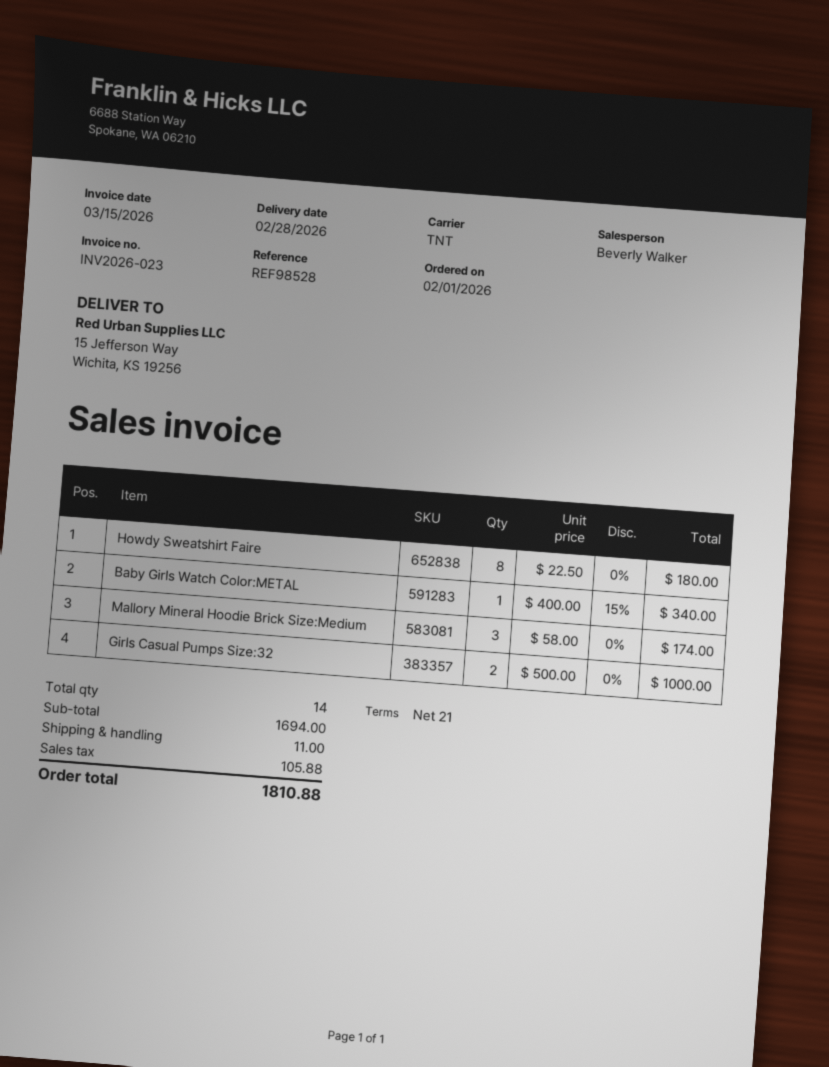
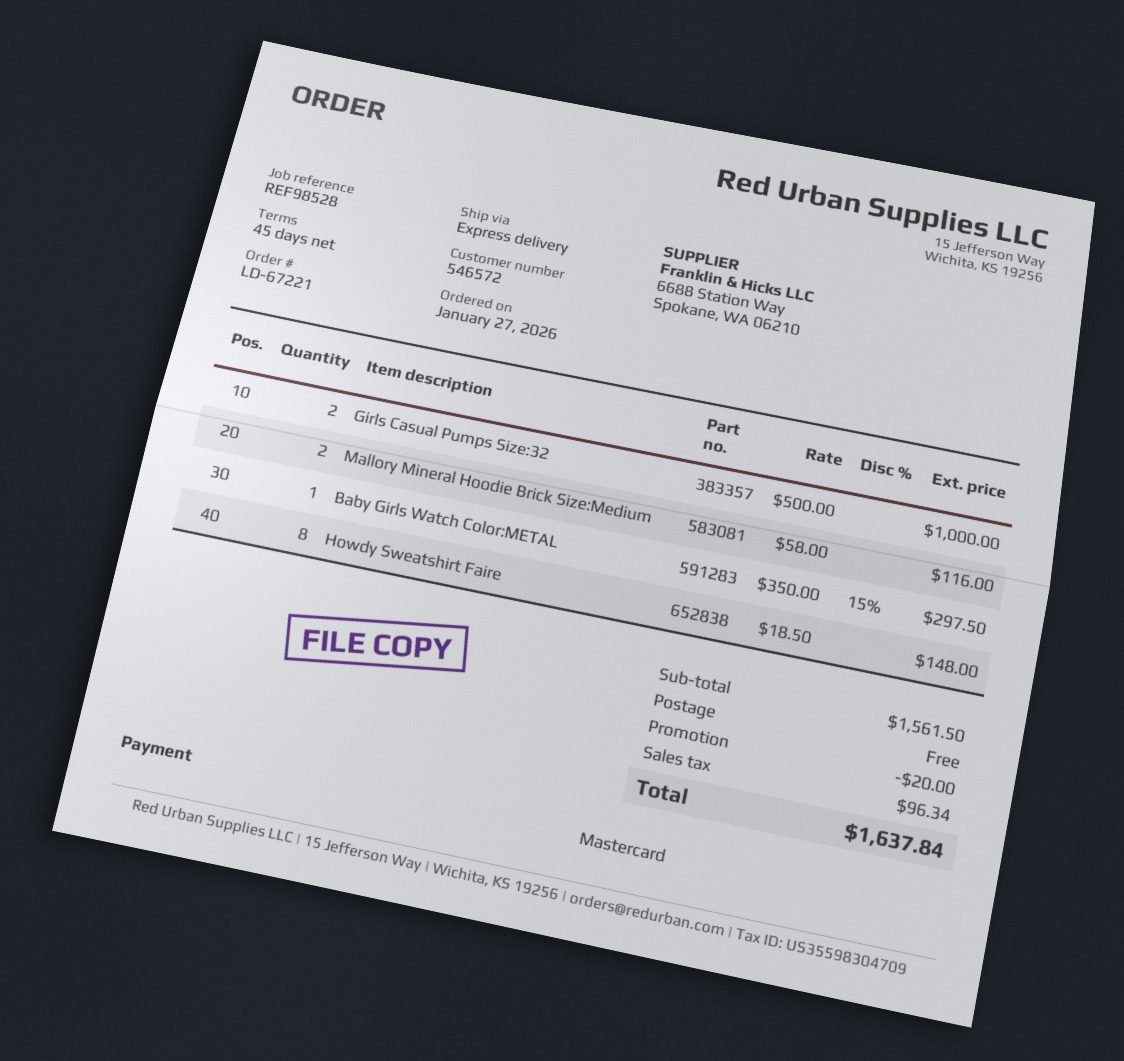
order date: 2026-02-01 -> 2026-01-27
payment terms: 21 days -> 45 days
shipping method: TNT -> express
Howdy Sweatshirt Faire: 8 x 22.50 = 180.00 -> 8 x 18.50 = 148.00
Baby Girls Watch Color:METAL: 1 x 400.00 - 15% = 340.00 -> 1 x 350.00 - 15% = 297.50
Mallory Mineral Hoodie Brick Size:Medium: 3 x 58.00 = 174.00 -> 2 x 58.00 = 116.00
subtotal: 1694.00 -> 1561.50
discount: none -> 20.00
shipping: 11.00 -> 0.00
tax: 105.88 -> 96.34
total: 1810.88 -> 1637.84

